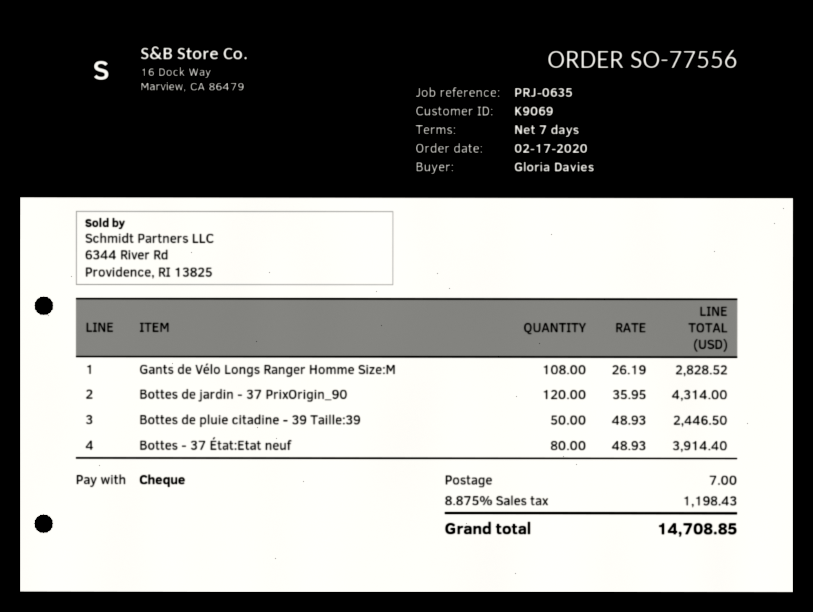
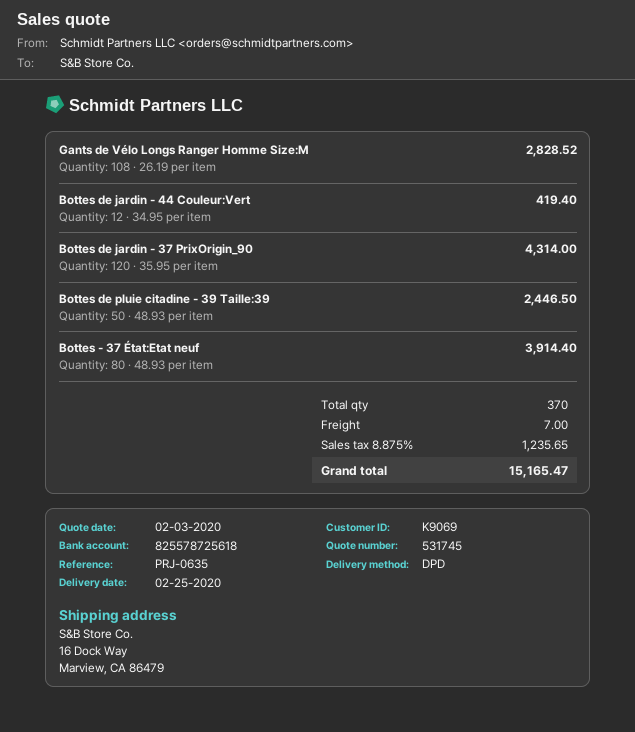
Bottes de jardin - 44 Couleur:Vert: none -> 12 x 34.95 = 419.40
tax: 8.875% = 1198.43 -> 8.875% = 1235.65
total: 14708.85 -> 15165.47

